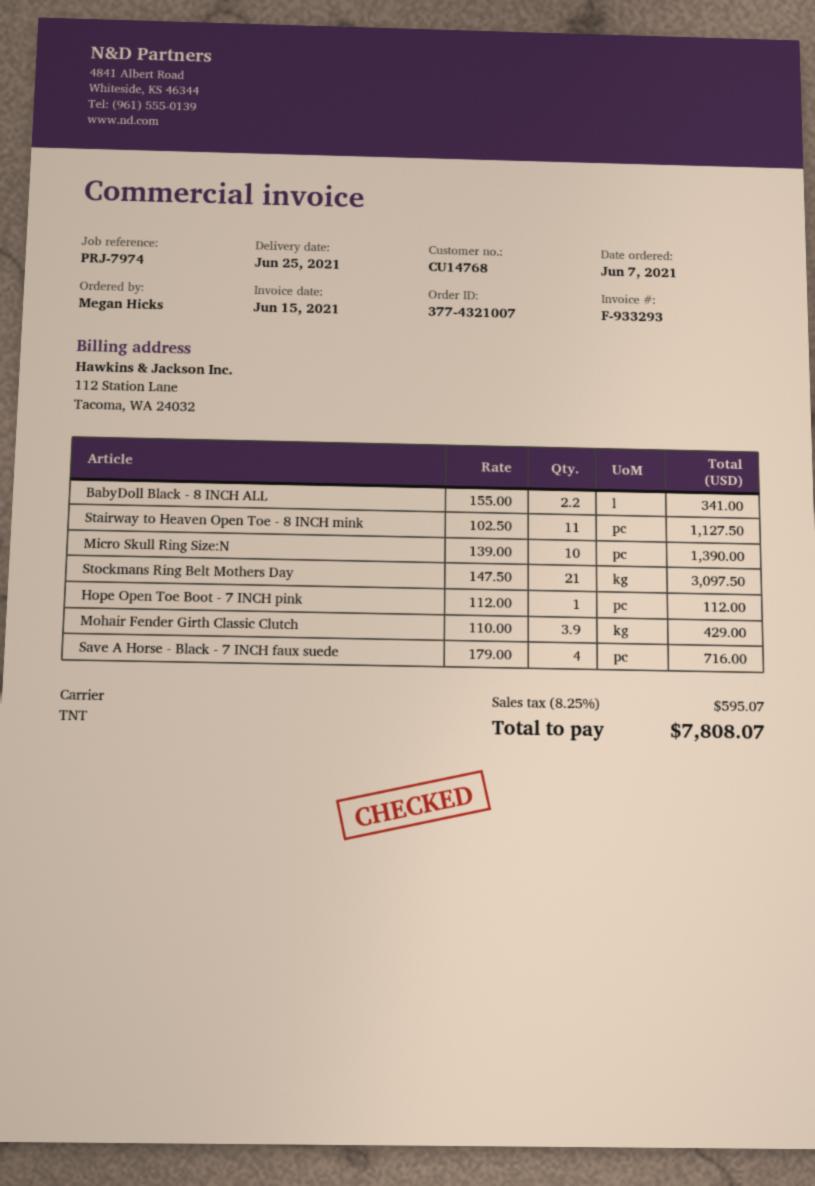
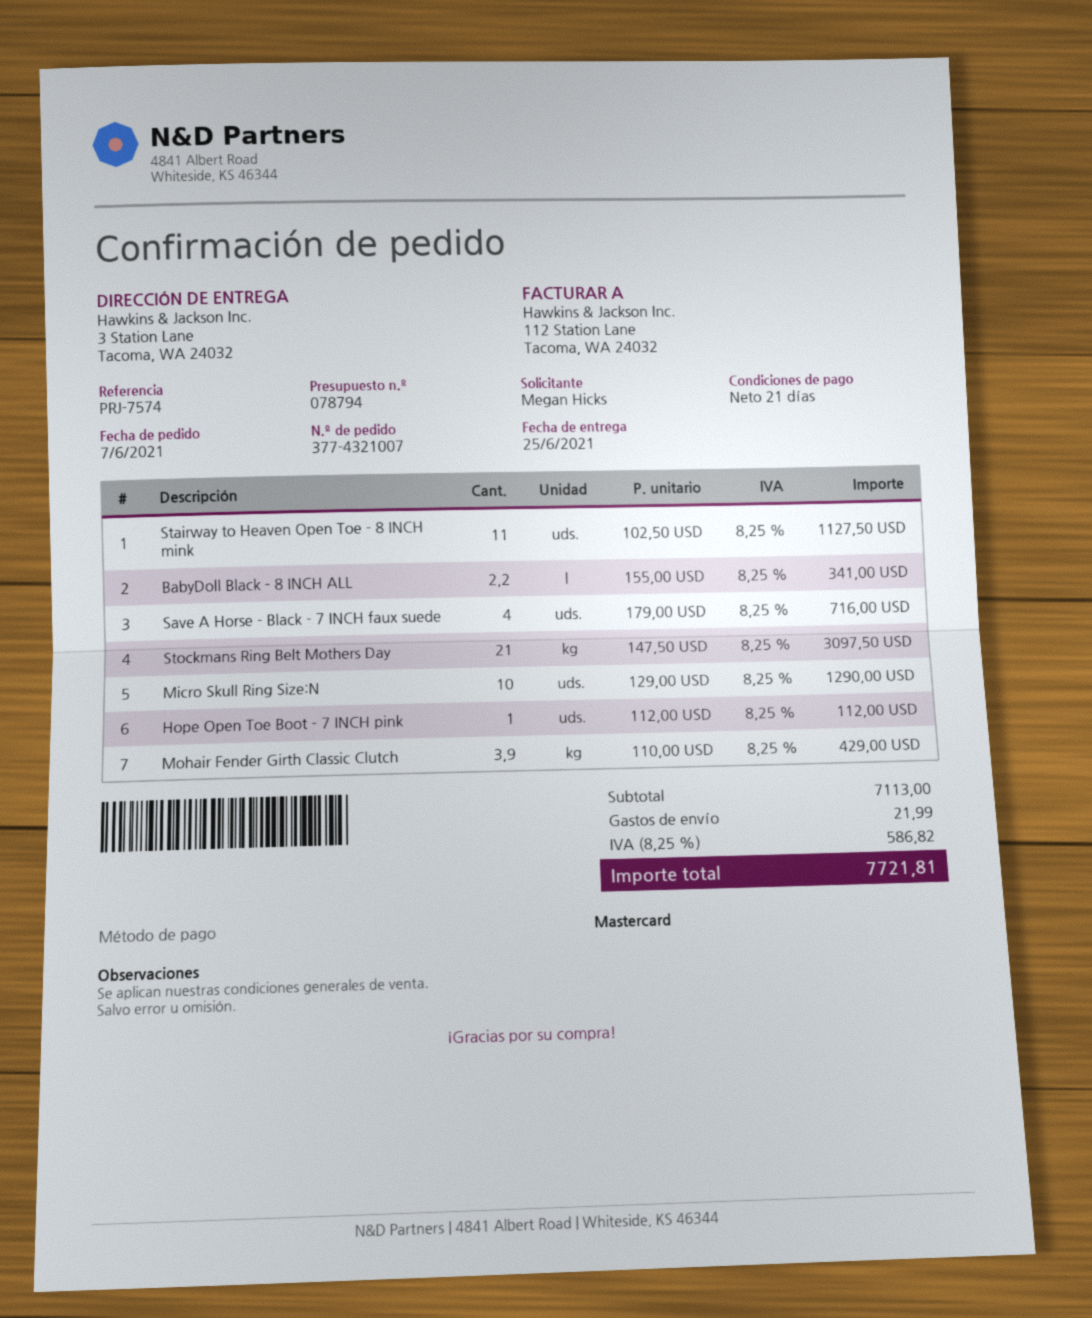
reference: PRJ-7974 -> PRJ-7574
Micro Skull Ring Size:N: 10 x 139.00 = 1390.00 -> 10 x 129.00 = 1290.00
shipping: none -> 21.99
tax: 8.25% = 595.07 -> 8.25% = 586.82
total: 7808.07 -> 7721.81

